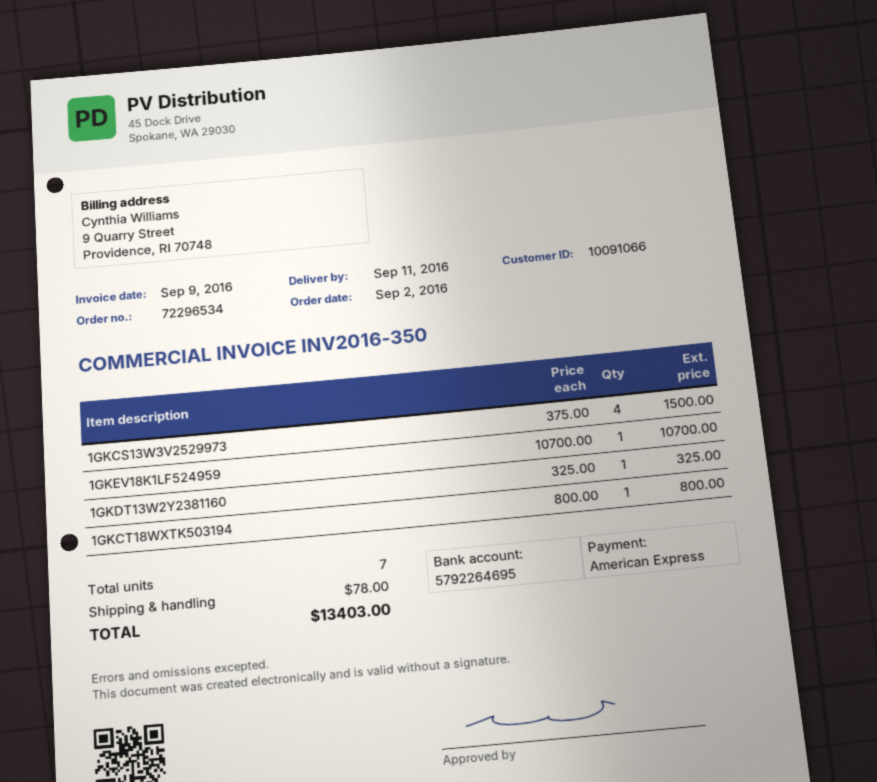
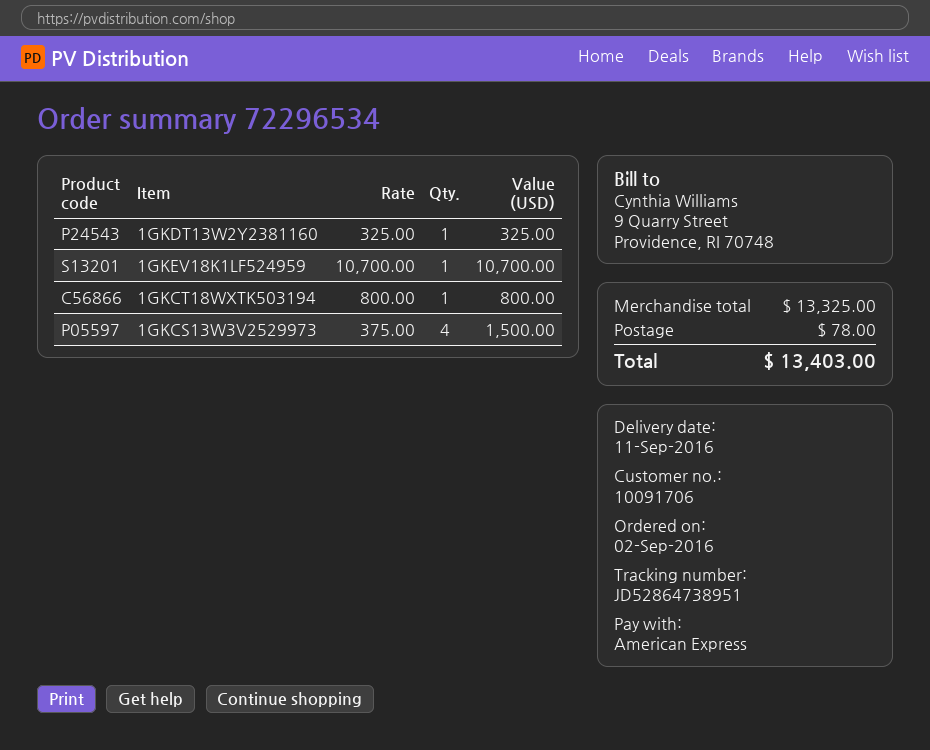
customer number: 10091066 -> 10091706

